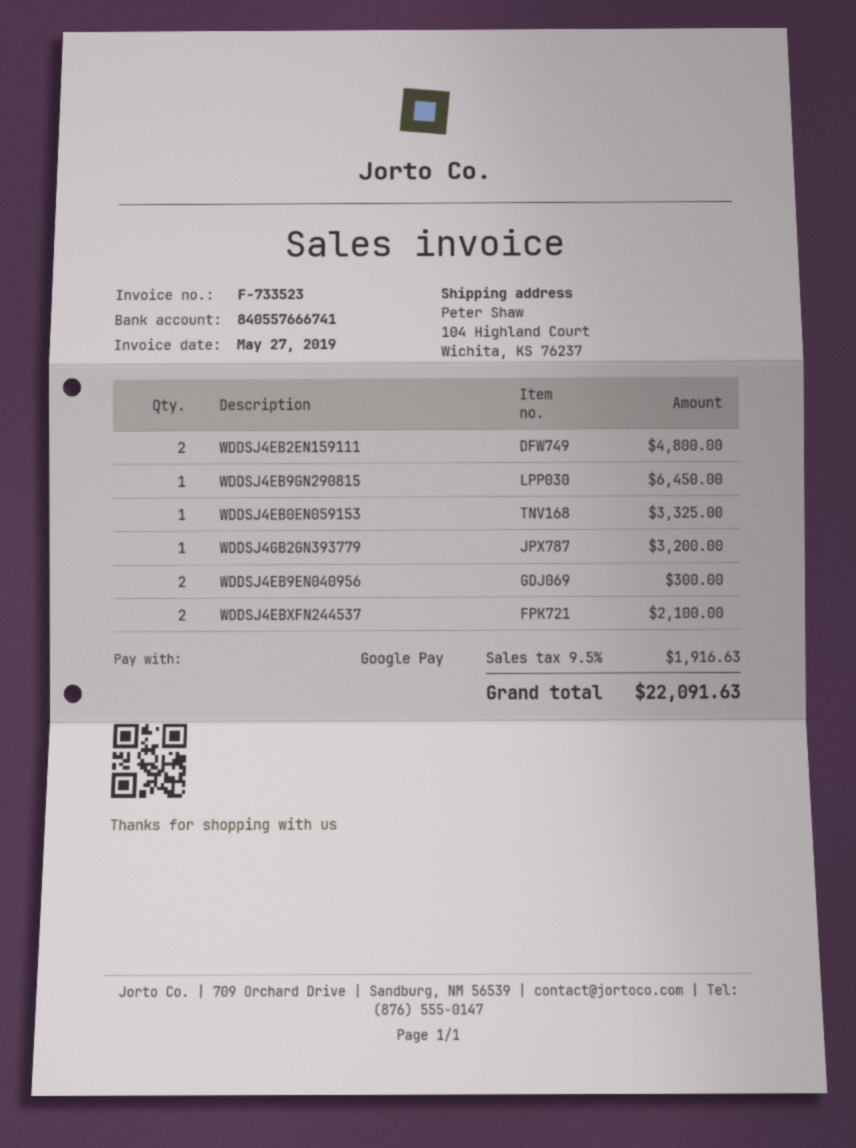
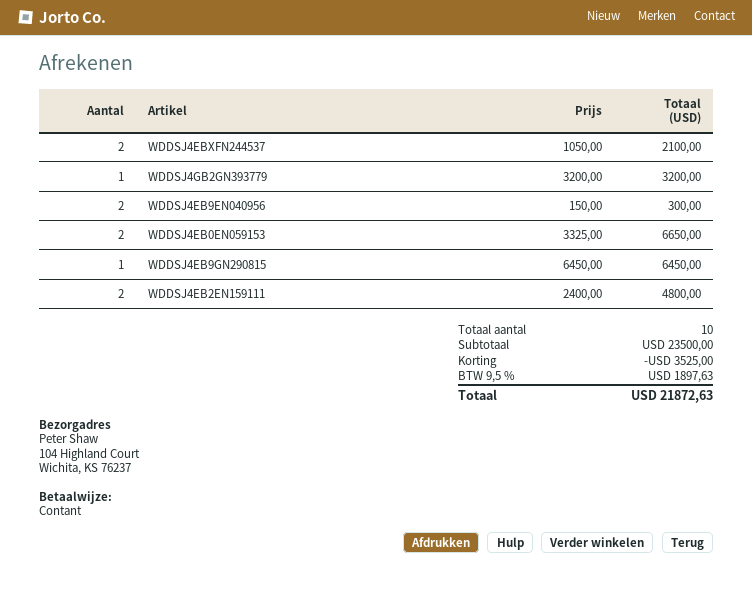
payment method: Google Pay -> cash
WDDSJ4EB0EN059153: 1 for 3325.00 -> 2 for 6650.00
discount: none -> 3525.00
tax: 9.5% = 1916.63 -> 9.5% = 1897.63
total: 22091.63 -> 21872.63

